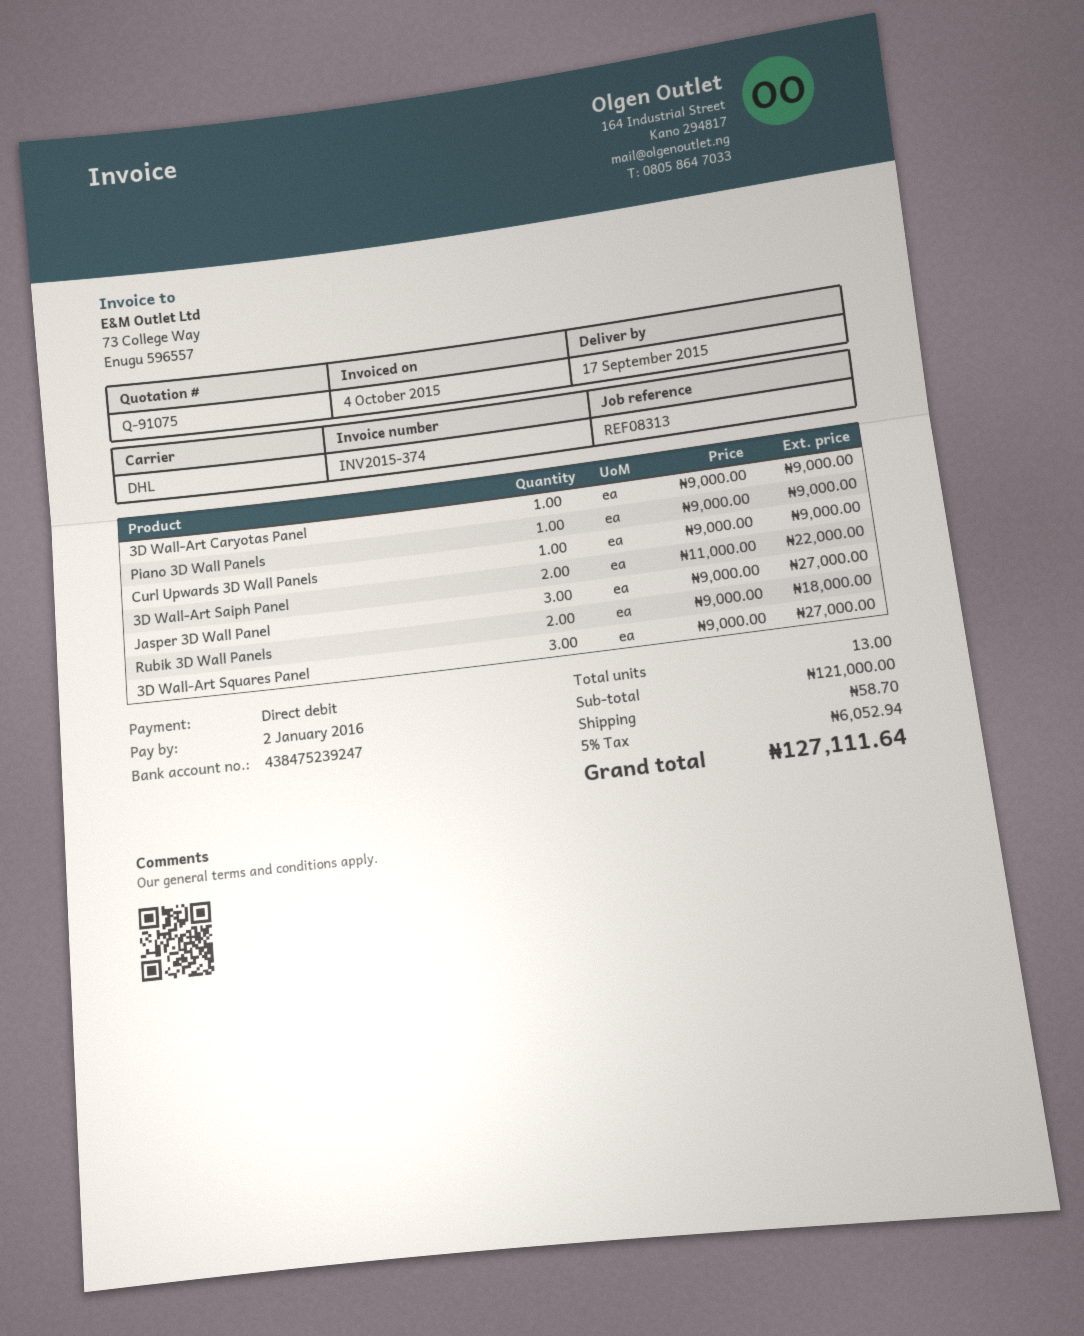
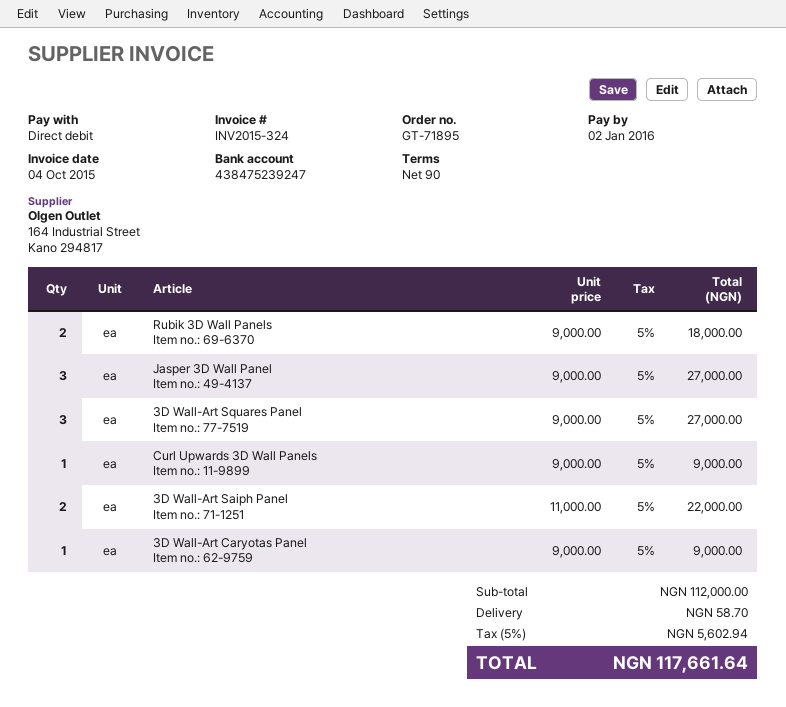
invoice number: INV2015-374 -> INV2015-324
Piano 3D Wall Panels: 1 x 9000.00 = 9000.00 -> none
subtotal: 121000.00 -> 112000.00
tax: 5% = 6052.94 -> 5% = 5602.94
total: 127111.64 -> 117661.64

